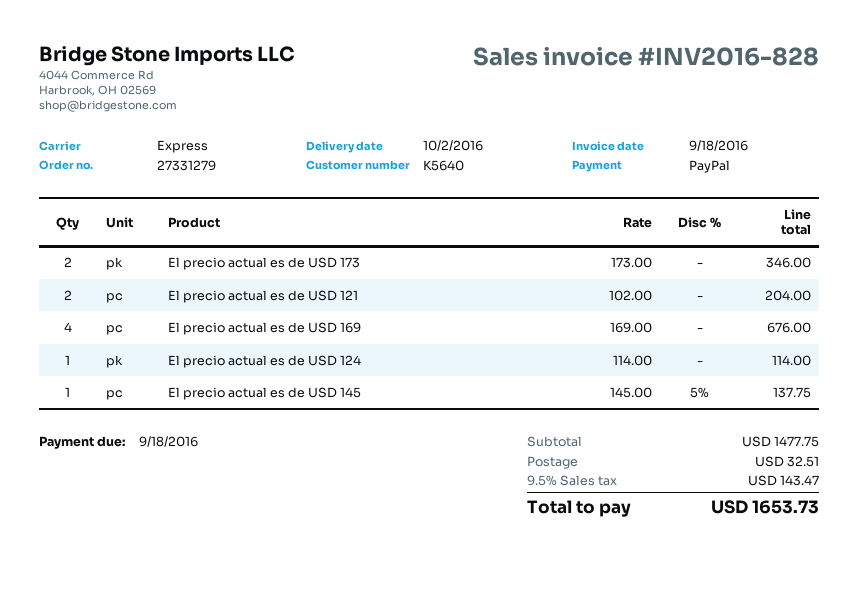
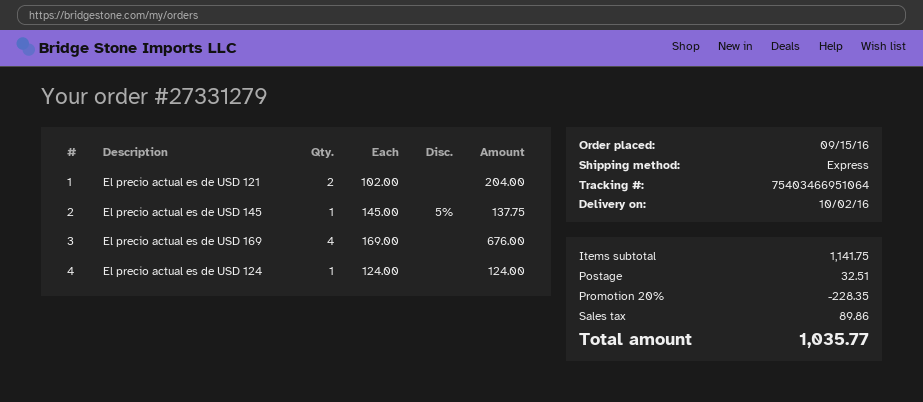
El precio actual es de USD 173: 2 x 173.00 = 346.00 -> none
El precio actual es de USD 124: 1 x 114.00 = 114.00 -> 1 x 124.00 = 124.00
subtotal: 1477.75 -> 1141.75
discount: none -> 20% = 228.35
tax: 143.47 -> 89.86
total: 1653.73 -> 1035.77

